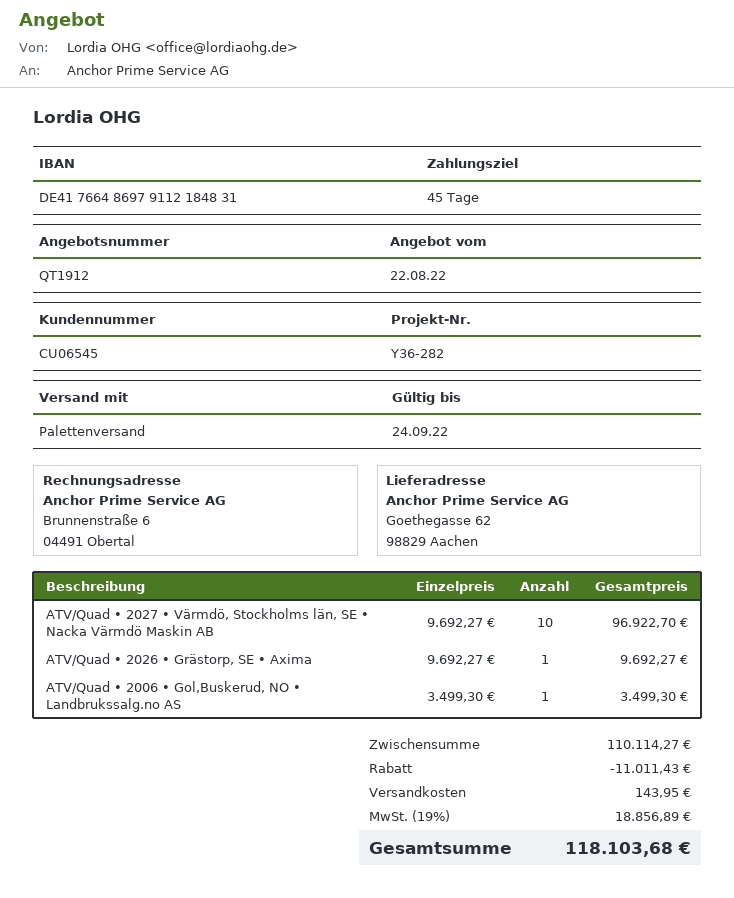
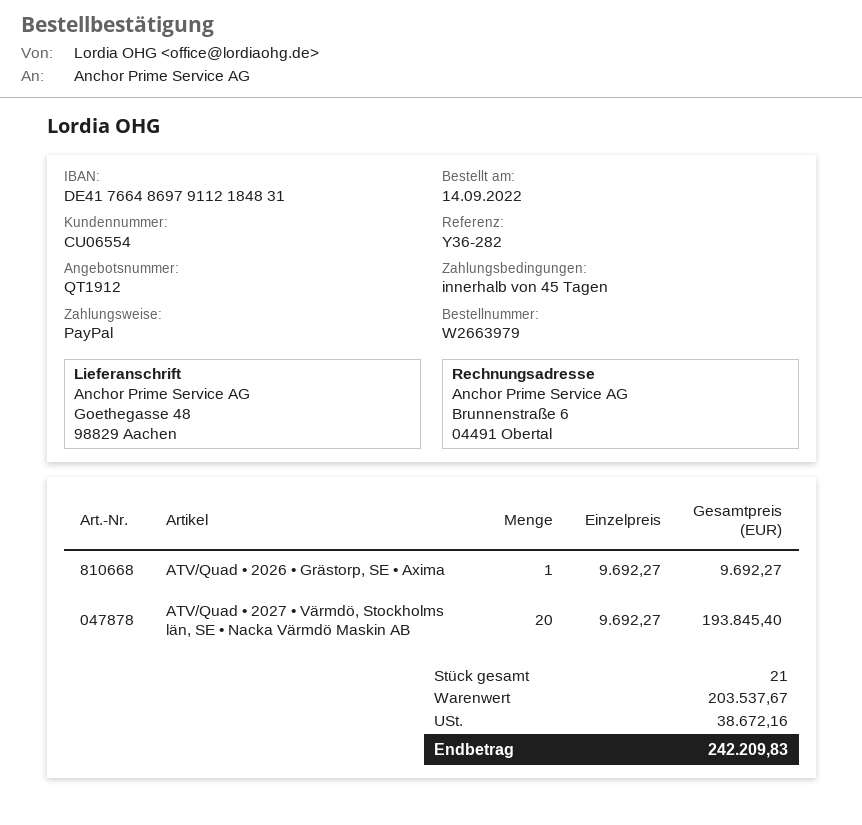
customer number: CU06545 -> CU06554
ship to: Goethegasse 62, 98829 Aachen -> Goethegasse 48, 98829 Aachen
ATV/Quad • 2027 • Värmdö, Stockholms län, SE • Nacka Värmdö Maskin AB: 10 x 9692.27 = 96922.70 -> 20 x 9692.27 = 193845.40
ATV/Quad • 2006 • Gol,Buskerud, NO • Landbrukssalg.no AS: 1 x 3499.30 = 3499.30 -> none
subtotal: 110114.27 -> 203537.67
discount: 11011.43 -> none
shipping: 143.95 -> none
tax: 18856.89 -> 38672.16
total: 118103.68 -> 242209.83

